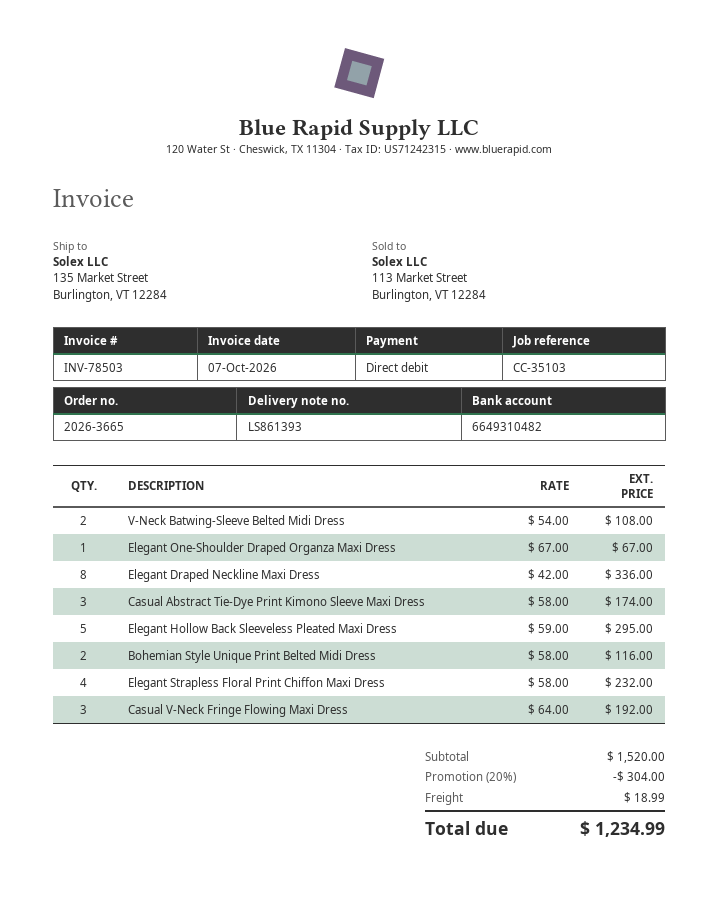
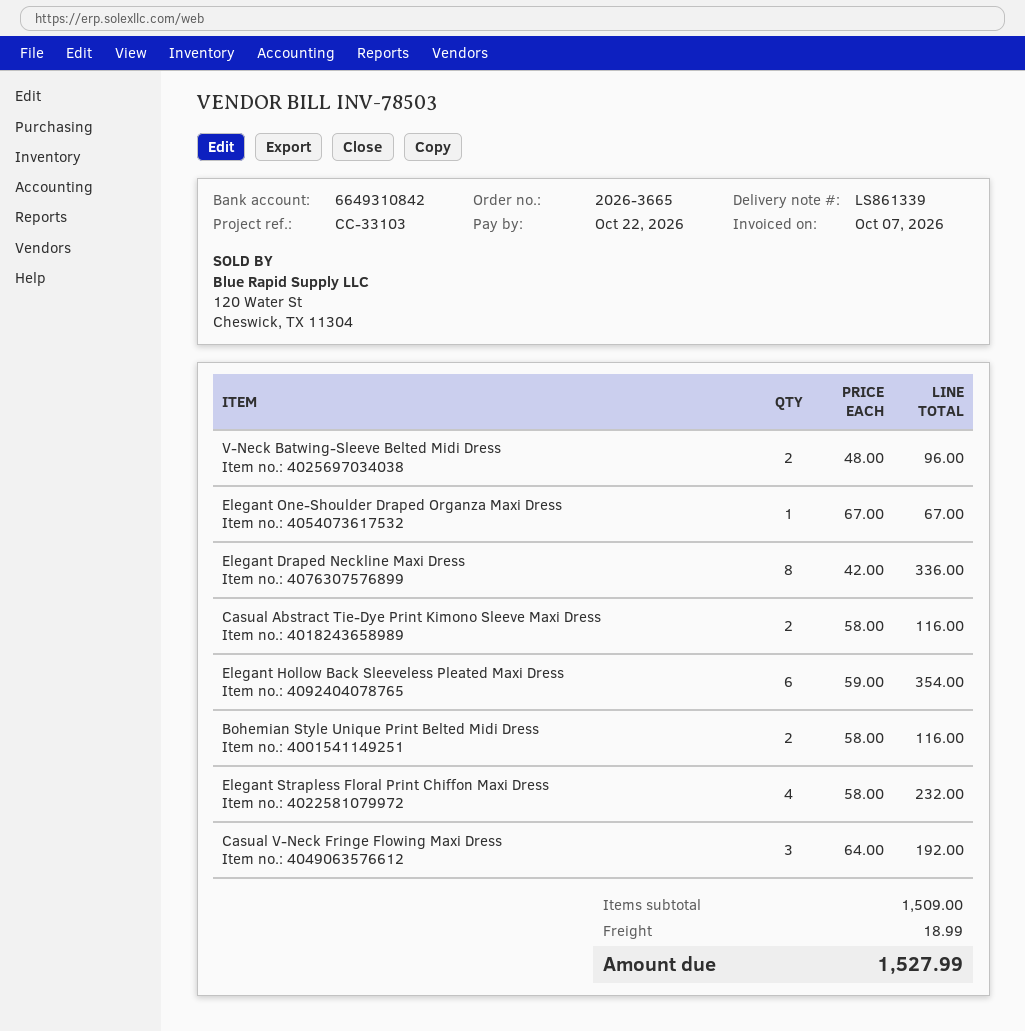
delivery note number: LS861393 -> LS861339
reference: CC-35103 -> CC-33103
bank account: 6649310482 -> 6649310842
V-Neck Batwing-Sleeve Belted Midi Dress: 2 x 54.00 = 108.00 -> 2 x 48.00 = 96.00
Casual Abstract Tie-Dye Print Kimono Sleeve Maxi Dress: 3 x 58.00 = 174.00 -> 2 x 58.00 = 116.00
Elegant Hollow Back Sleeveless Pleated Maxi Dress: 5 x 59.00 = 295.00 -> 6 x 59.00 = 354.00
subtotal: 1520.00 -> 1509.00
discount: 20% = 304.00 -> none
total: 1234.99 -> 1527.99

